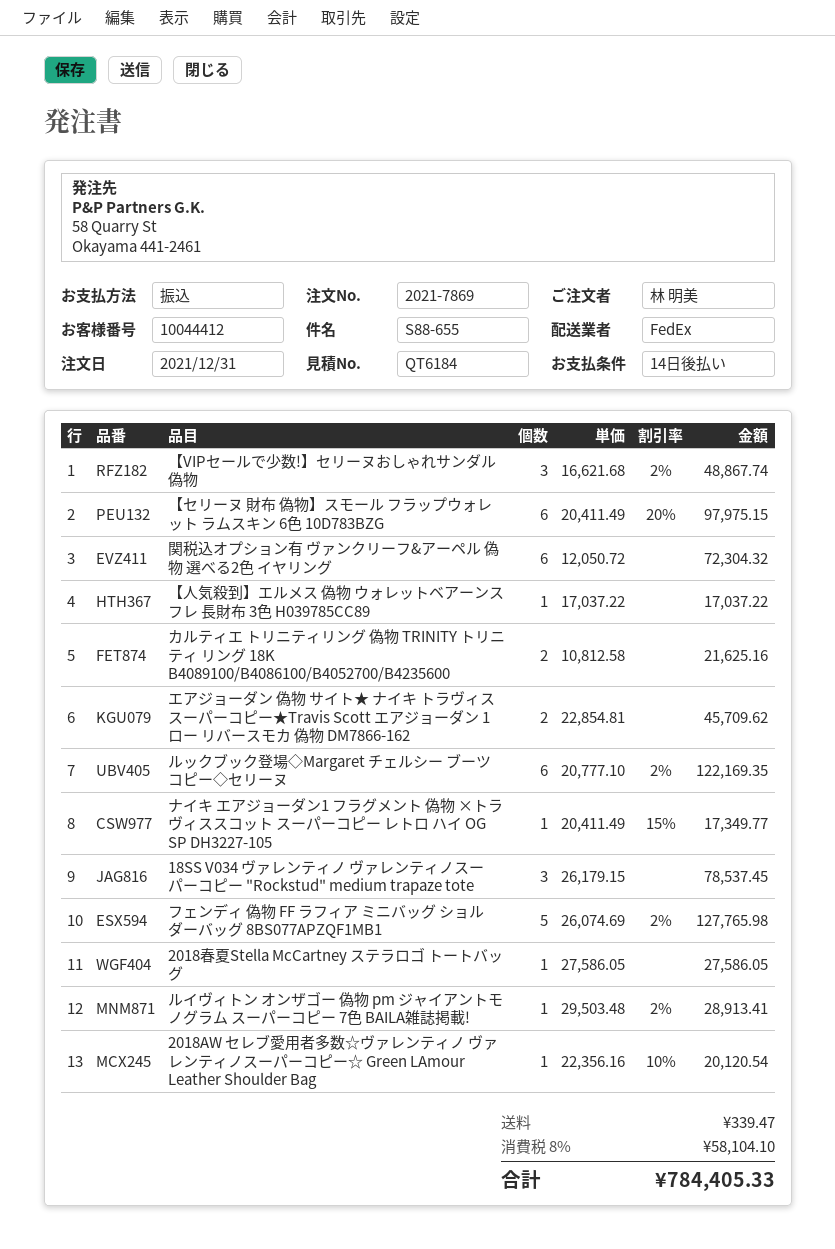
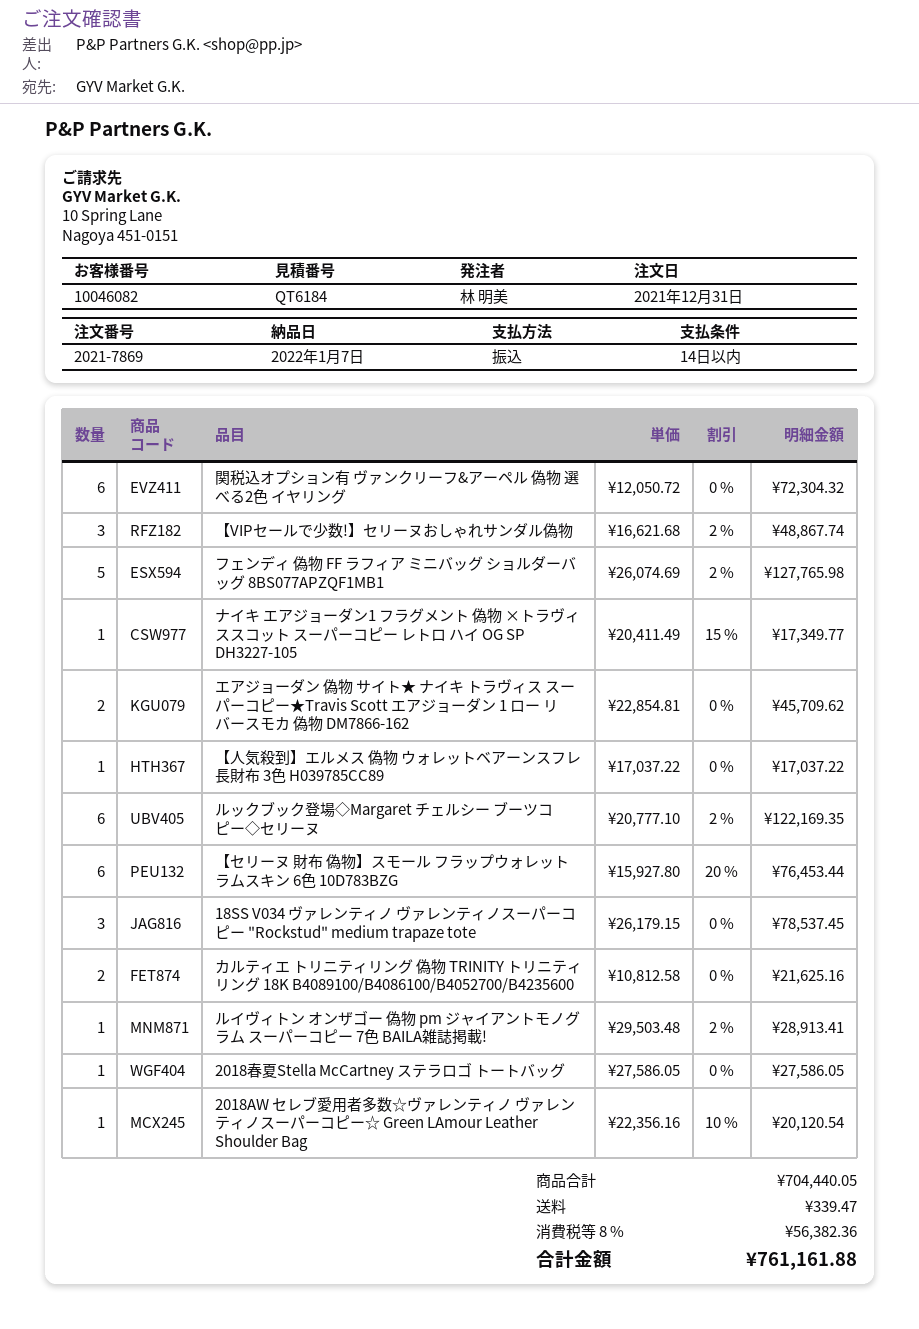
customer number: 10044412 -> 10046082
【セリーヌ 財布 偽物】スモール フラップウォレット ラムスキン 6色 10D783BZG: 6 x 20411.49 - 20% = 97975.15 -> 6 x 15927.80 - 20% = 76453.44
tax: 8% = 58104.10 -> 8% = 56382.36
total: 784405.33 -> 761161.88

